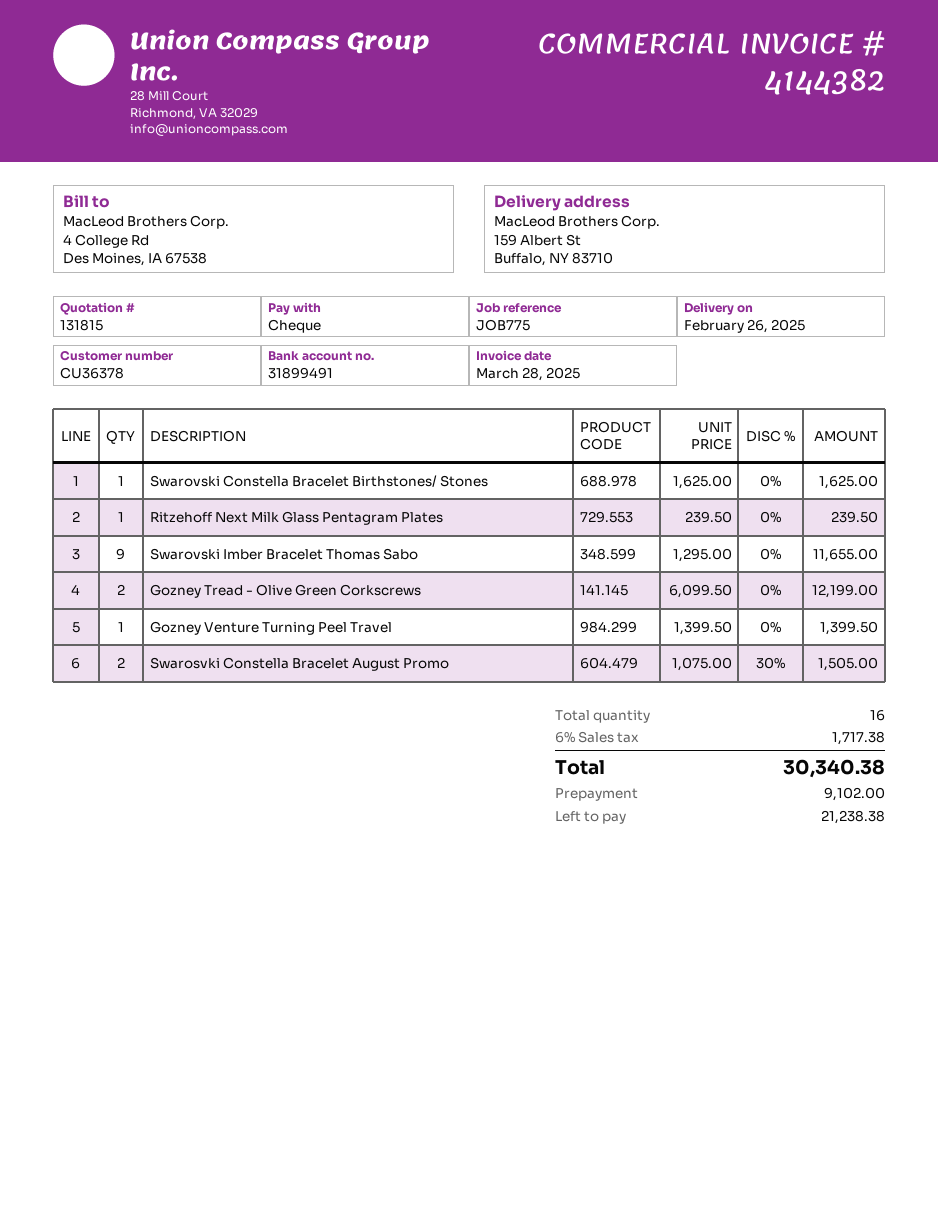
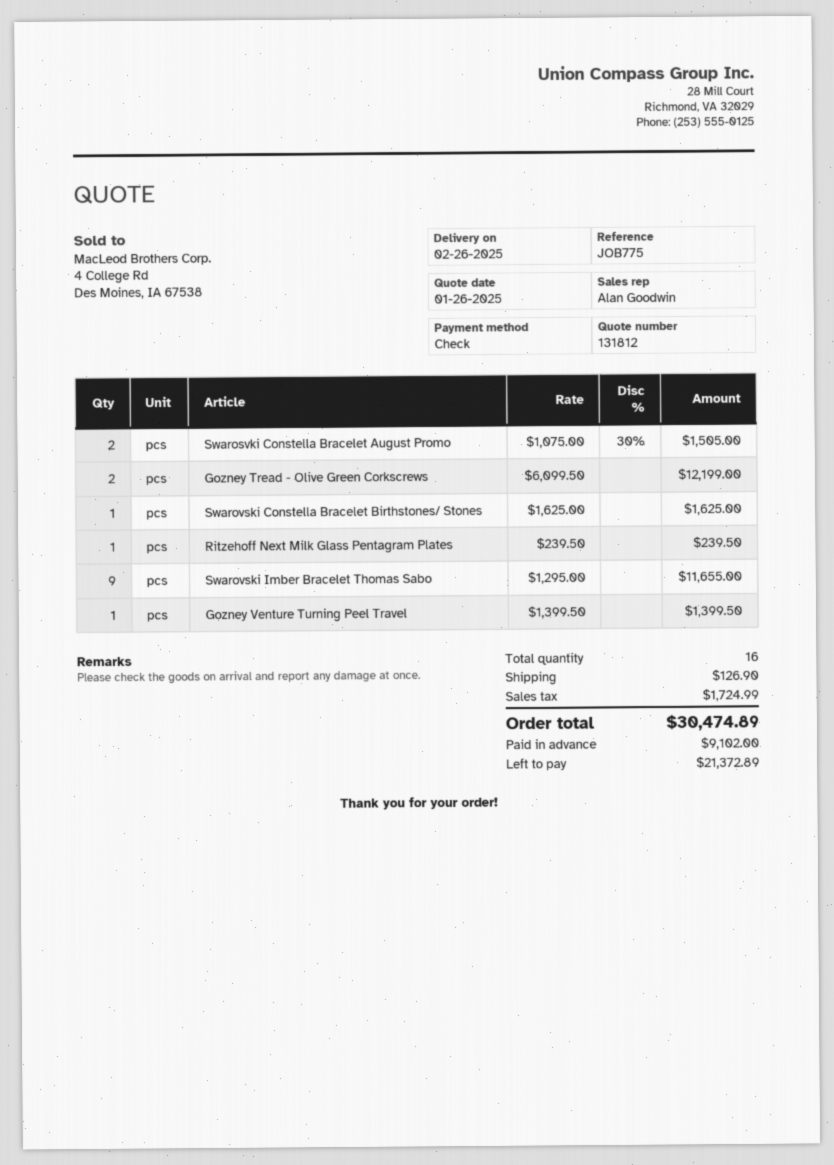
quote number: 131815 -> 131812
shipping: none -> 126.90
tax: 1717.38 -> 1724.99
total: 30340.38 -> 30474.89
balance: 21238.38 -> 21372.89

